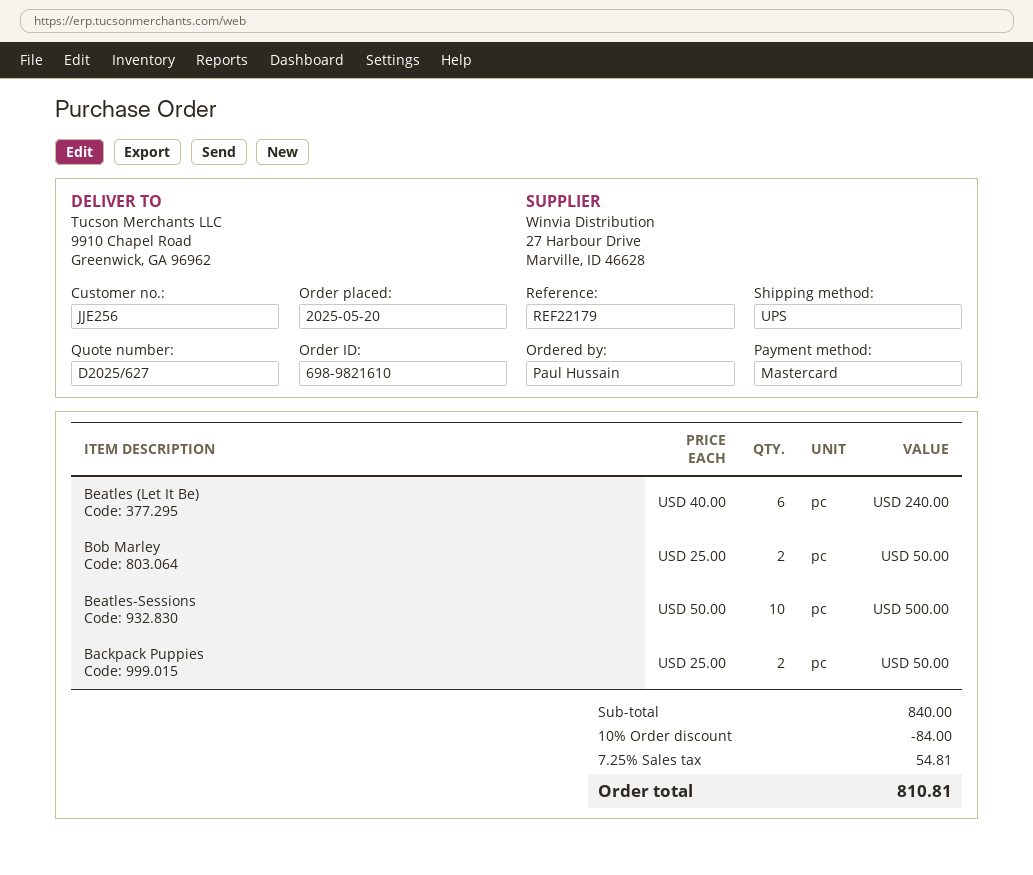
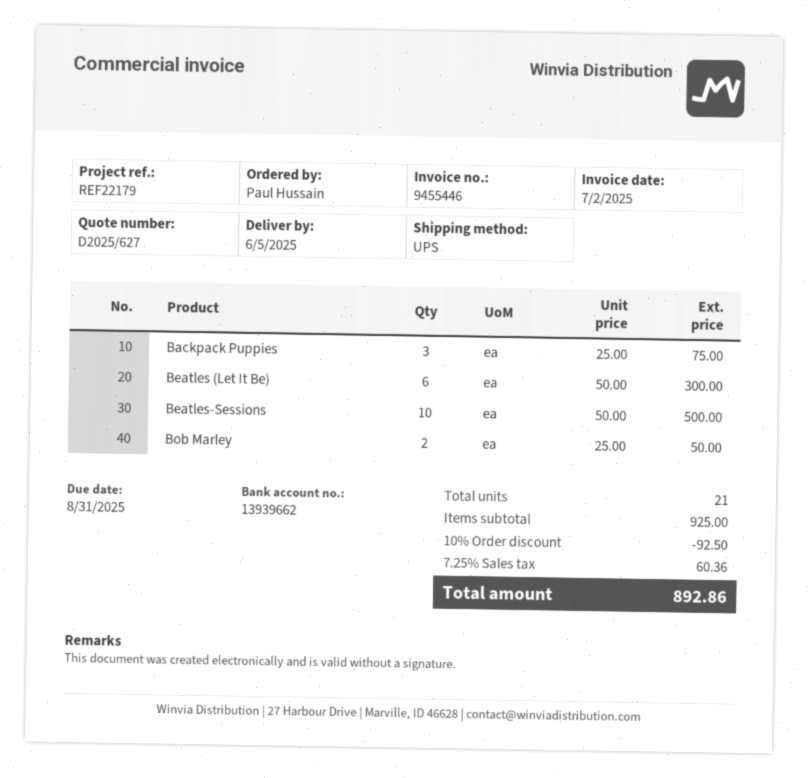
Beatles (Let It Be): 6 x 40.00 = 240.00 -> 6 x 50.00 = 300.00
Backpack Puppies: 2 x 25.00 = 50.00 -> 3 x 25.00 = 75.00
subtotal: 840.00 -> 925.00
discount: 10% = 84.00 -> 10% = 92.50
tax: 7.25% = 54.81 -> 7.25% = 60.36
total: 810.81 -> 892.86

